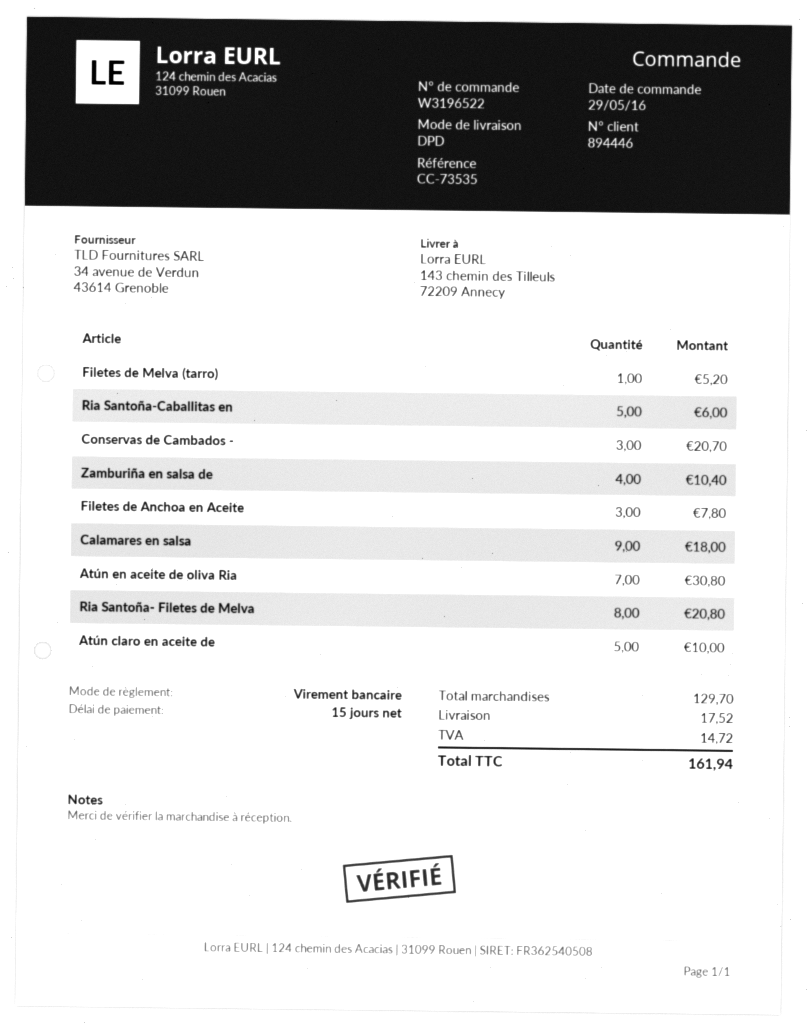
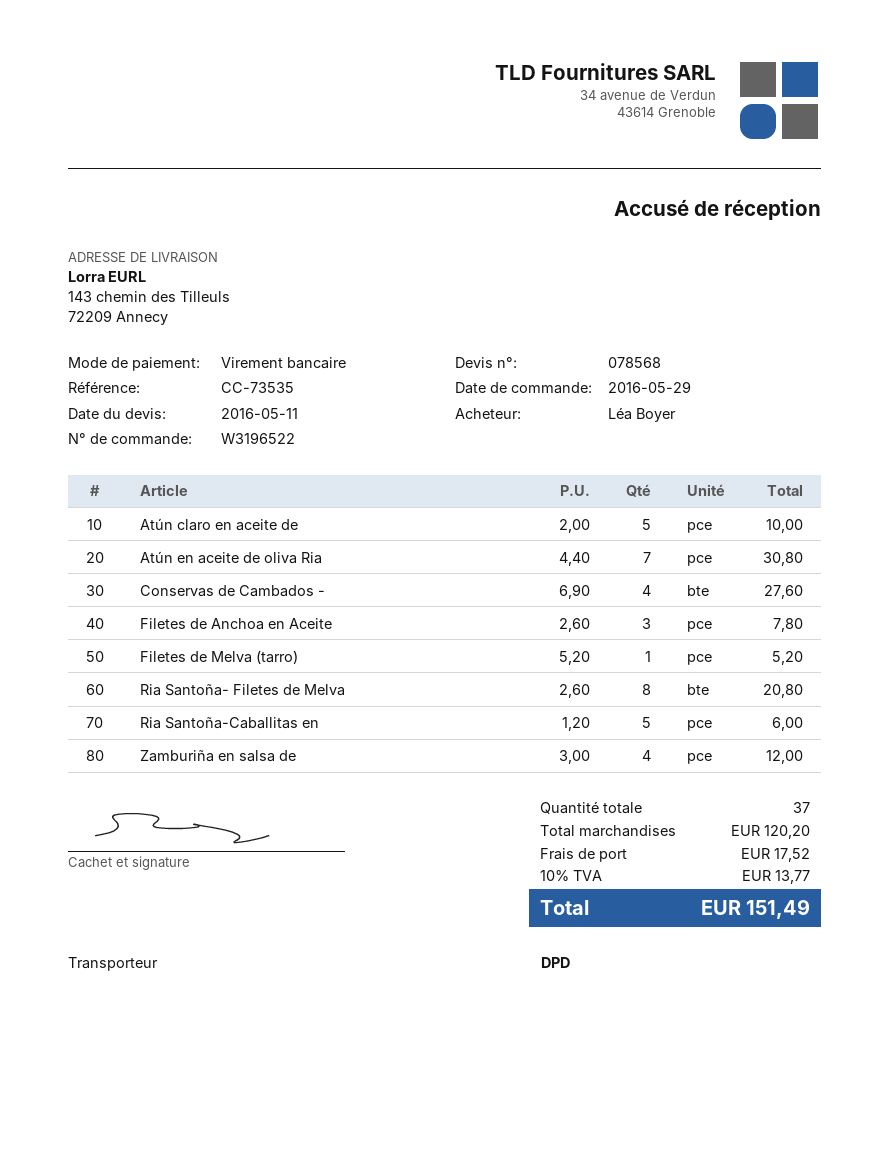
Conservas de Cambados -: 3 for 20.70 -> 4 for 27.60
Zamburiña en salsa de: 4 for 10.40 -> 4 for 12.00
Calamares en salsa: 9 for 18.00 -> none
subtotal: 129.70 -> 120.20
tax: 14.72 -> 13.77
total: 161.94 -> 151.49

